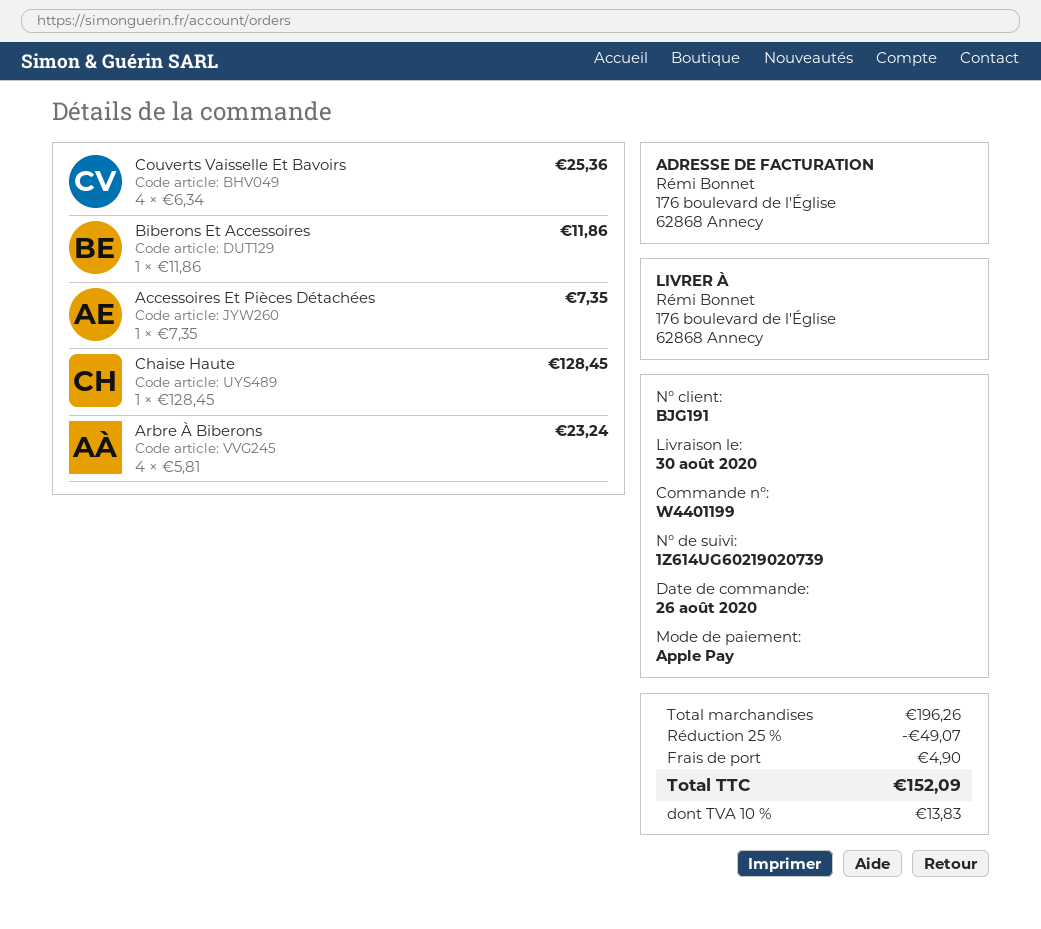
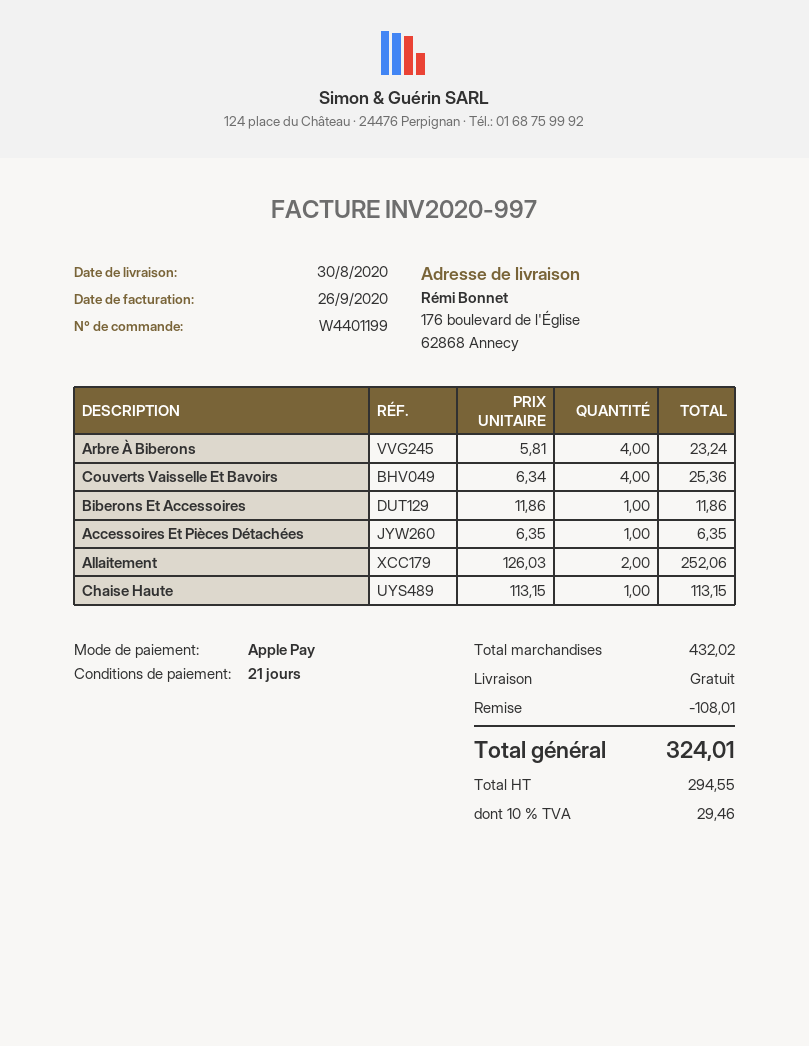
Accessoires Et Pièces Détachées: 1 x 7.35 = 7.35 -> 1 x 6.35 = 6.35
Chaise Haute: 1 x 128.45 = 128.45 -> 1 x 113.15 = 113.15
Allaitement: none -> 2 x 126.03 = 252.06
subtotal: 196.26 -> 432.02
discount: 49.07 -> 108.01
shipping: 4.90 -> 0.00
tax: 10% = 13.83 -> 10% = 29.46
total: 152.09 -> 324.01

